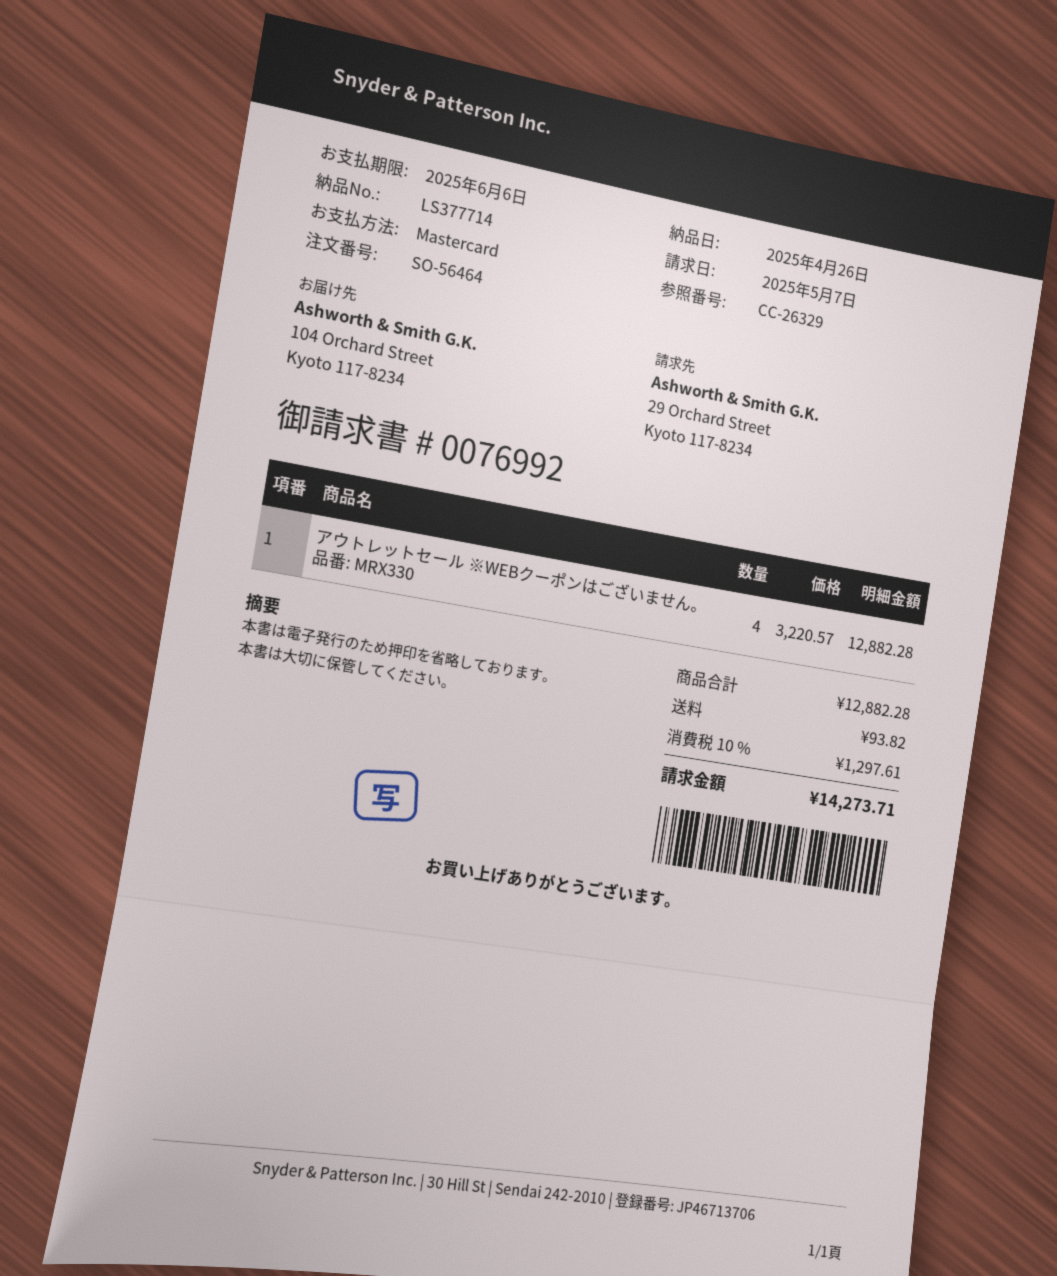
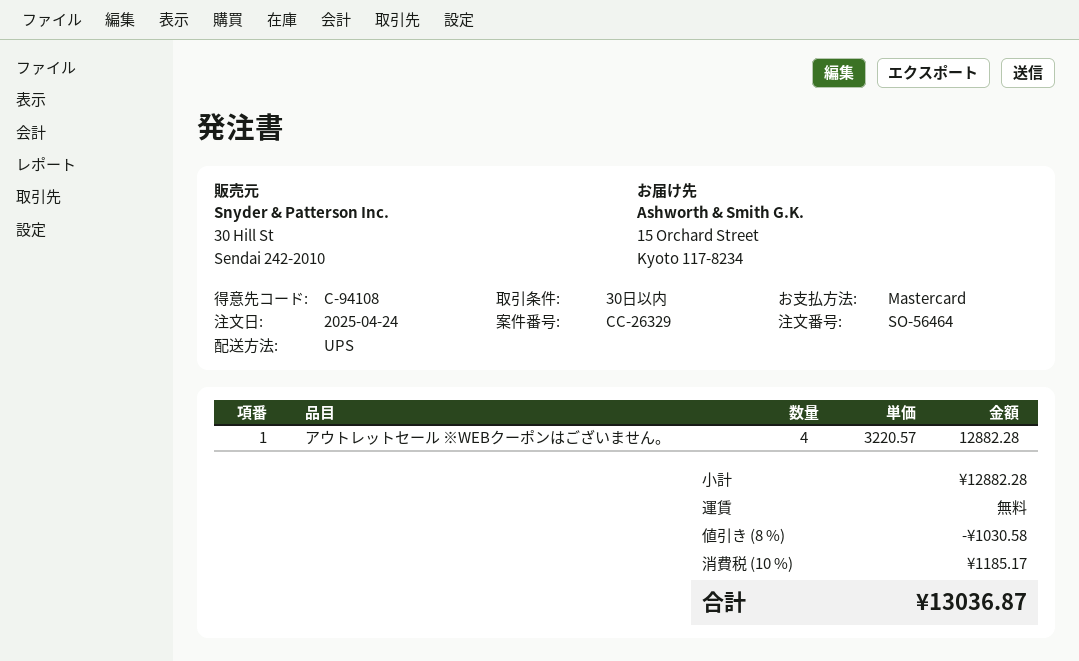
ship to: 104 Orchard Street, Kyoto 117-8234 -> 15 Orchard Street, Kyoto 117-8234
discount: none -> 8% = 1030.58
shipping: 93.82 -> 0.00
tax: 10% = 1297.61 -> 10% = 1185.17
total: 14273.71 -> 13036.87

